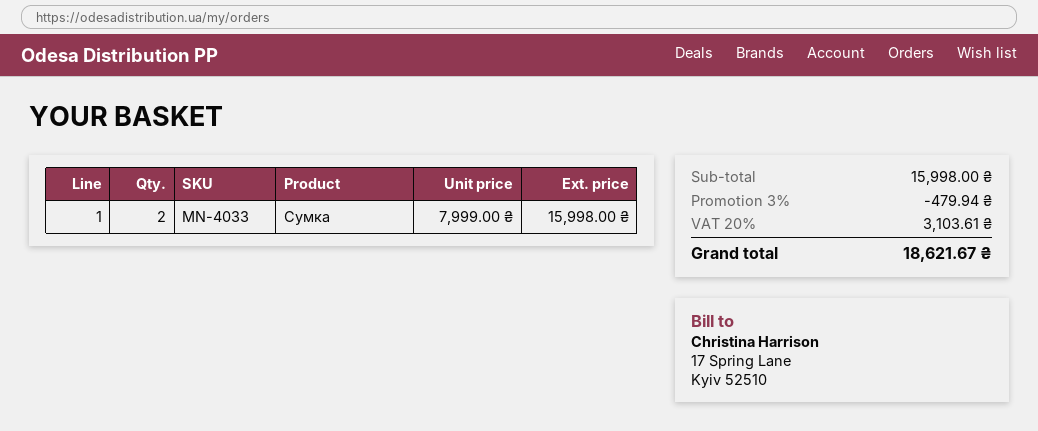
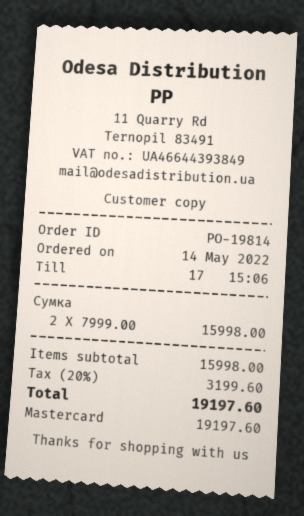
discount: 3% = 479.94 -> none
tax: 20% = 3103.61 -> 20% = 3199.60
total: 18621.67 -> 19197.60

